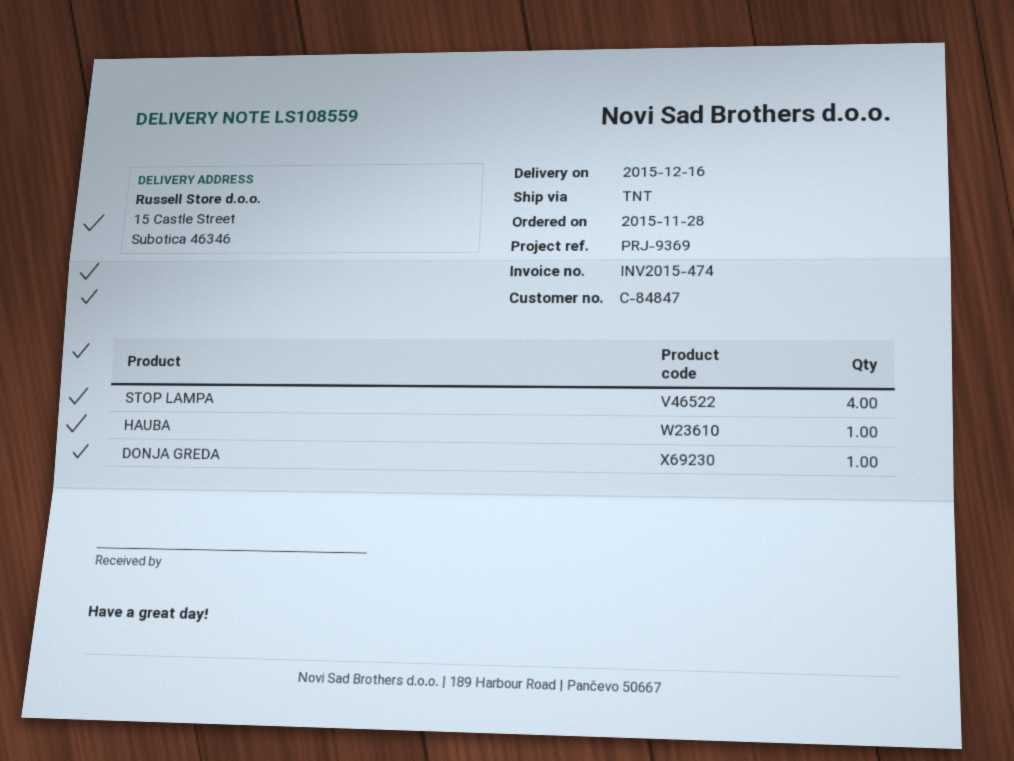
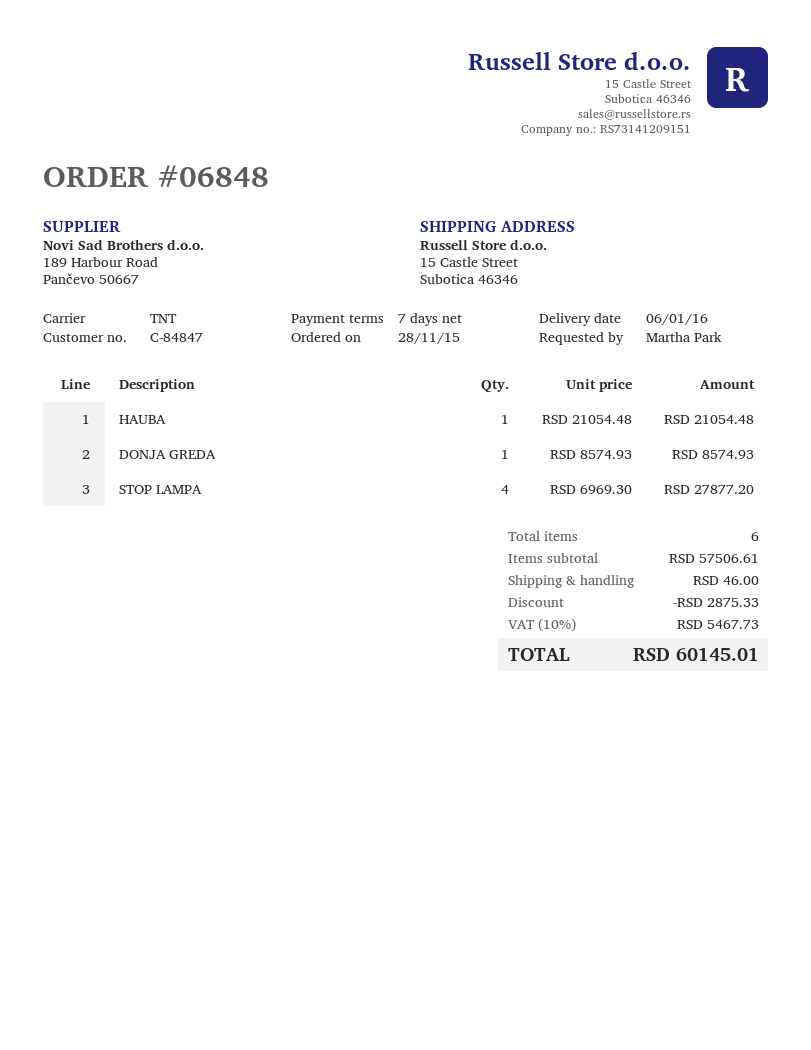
delivery date: 2015-12-16 -> 2016-01-06

